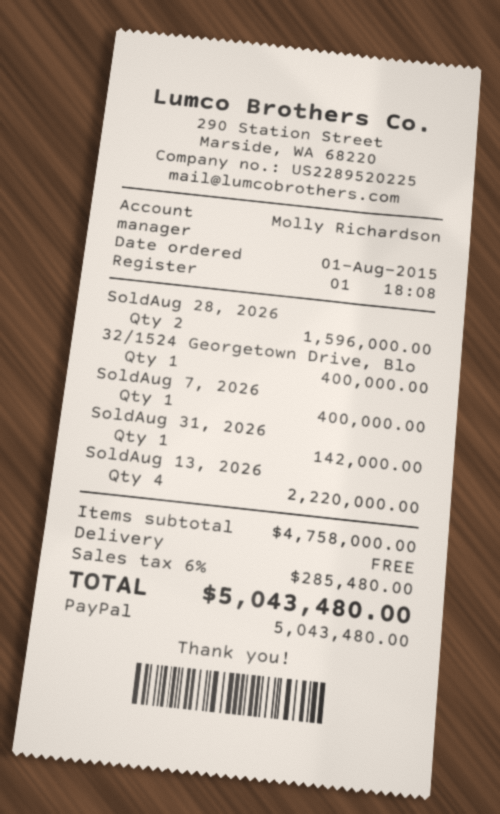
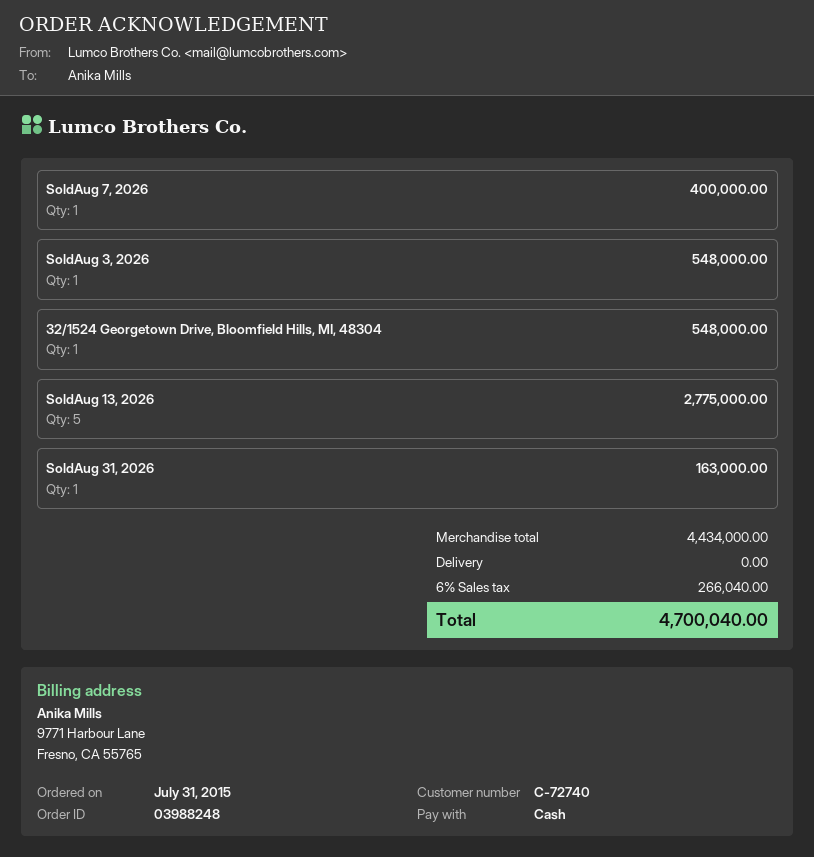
order date: 2015-08-01 -> 2015-07-31
payment method: PayPal -> cash
SoldAug 28, 2026: 2 for 1596000.00 -> none
32/1524 Georgetown Drive, Blo: 1 for 400000.00 -> 1 for 548000.00
SoldAug 31, 2026: 1 for 142000.00 -> 1 for 163000.00
SoldAug 13, 2026: 4 for 2220000.00 -> 5 for 2775000.00
SoldAug 3, 2026: none -> 1 for 548000.00
subtotal: 4758000.00 -> 4434000.00
tax: 6% = 285480.00 -> 6% = 266040.00
total: 5043480.00 -> 4700040.00

